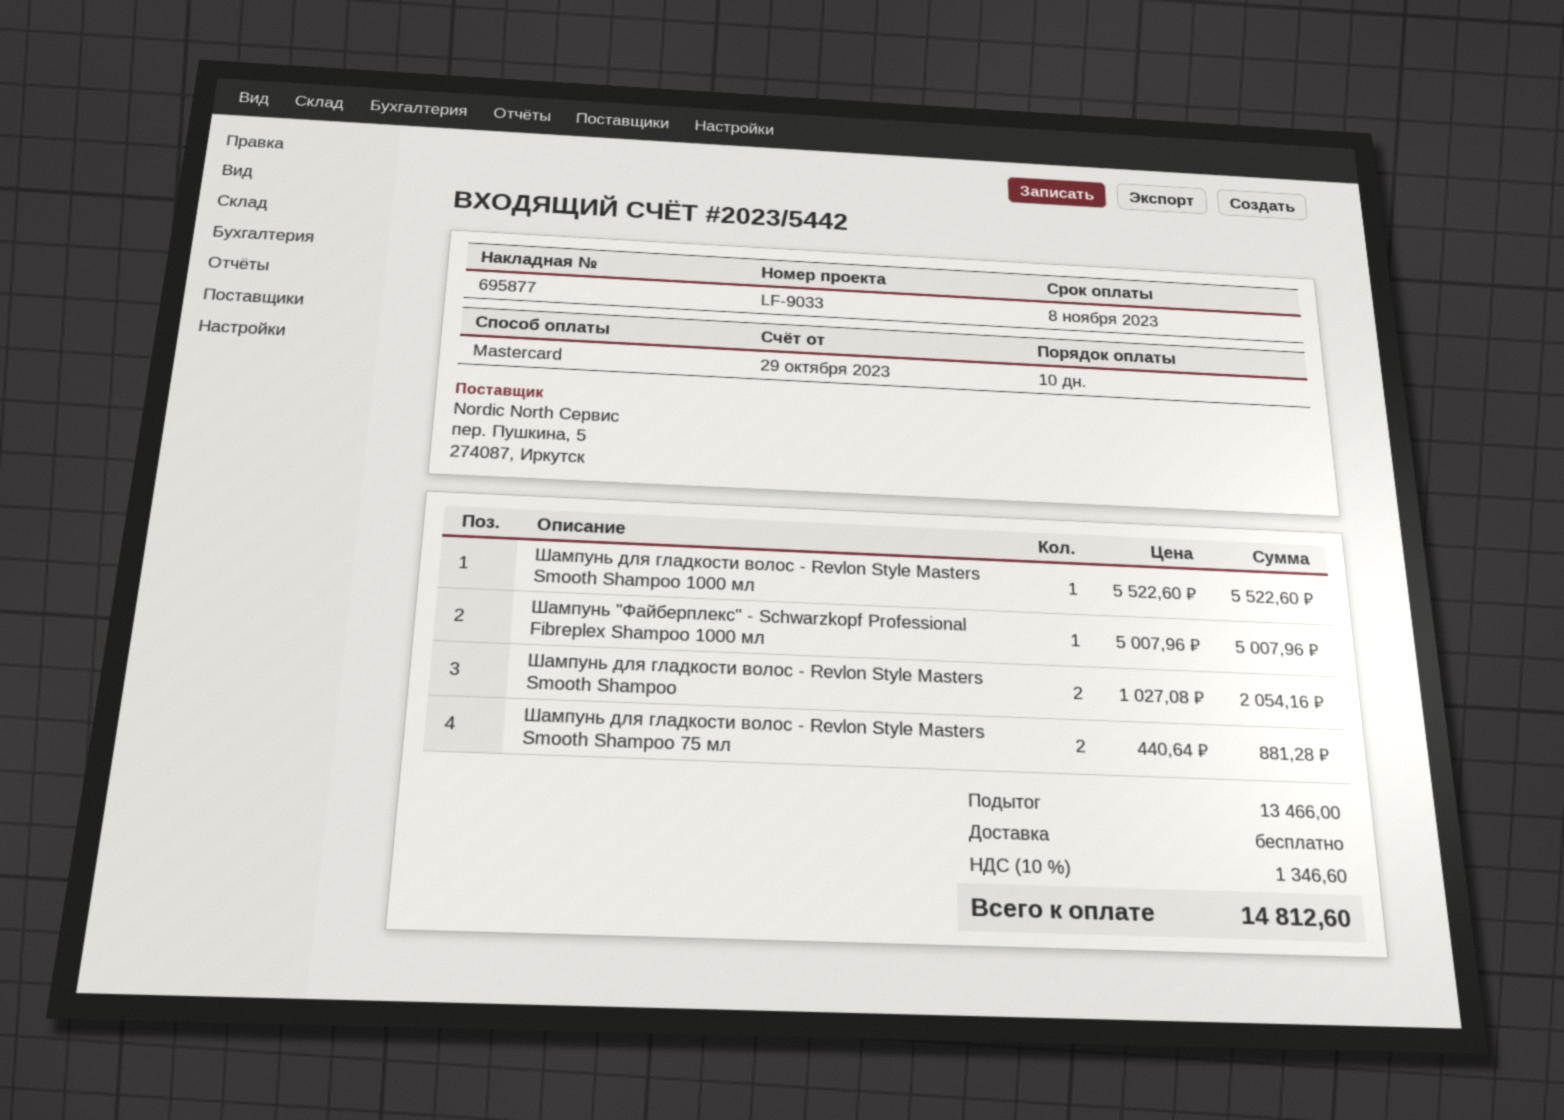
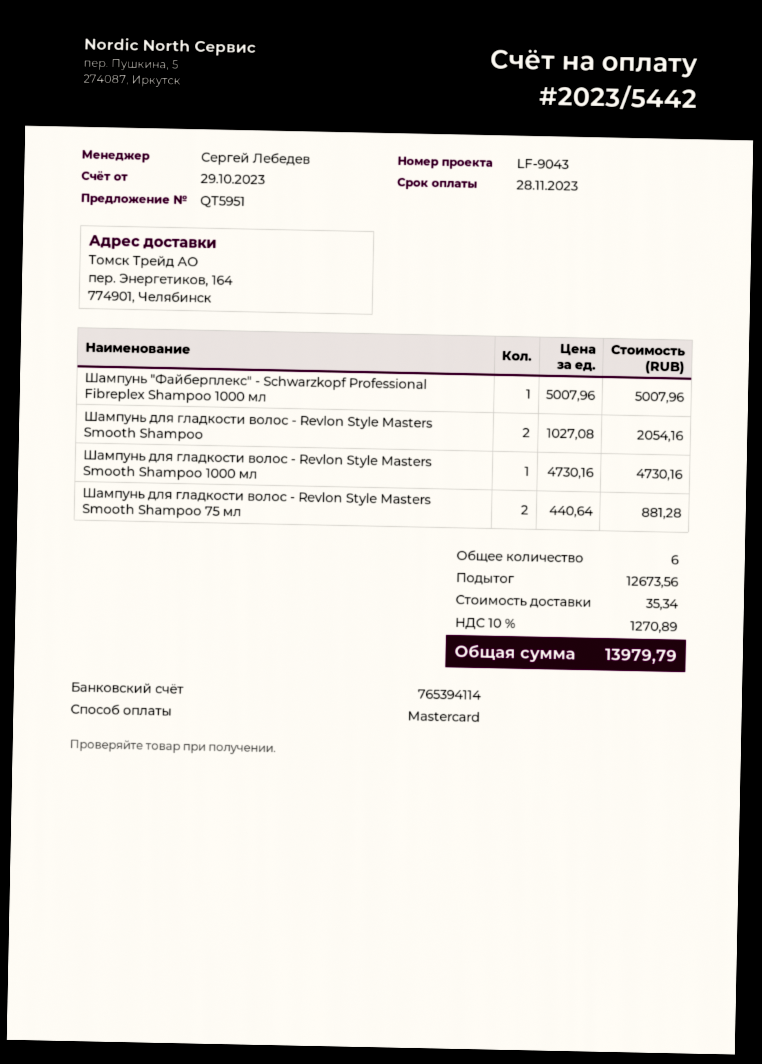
due date: 2023-11-08 -> 2023-11-28
reference: LF-9033 -> LF-9043
Шампунь для гладкости волос - Revlon Style Masters Smooth Shampoo 1000 мл: 1 x 5522.60 = 5522.60 -> 1 x 4730.16 = 4730.16
subtotal: 13466.00 -> 12673.56
shipping: 0.00 -> 35.34
tax: 10% = 1346.60 -> 10% = 1270.89
total: 14812.60 -> 13979.79

